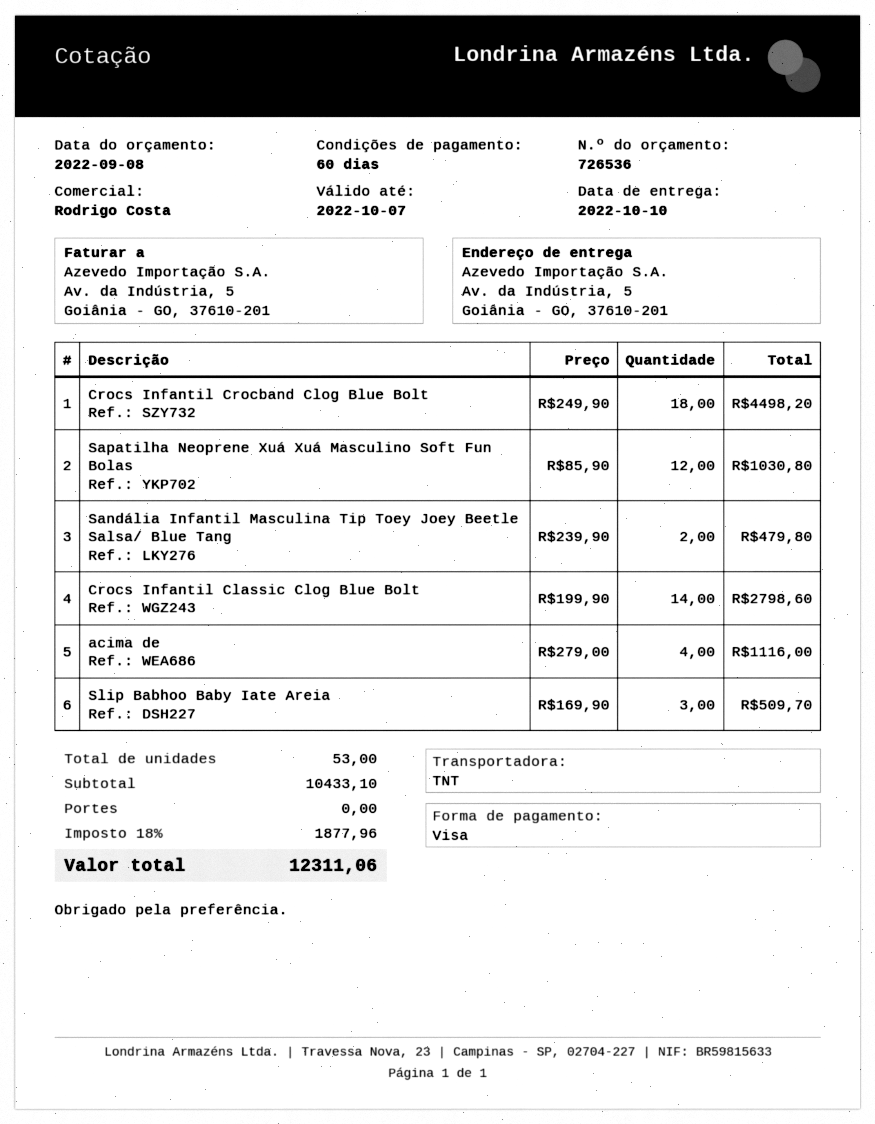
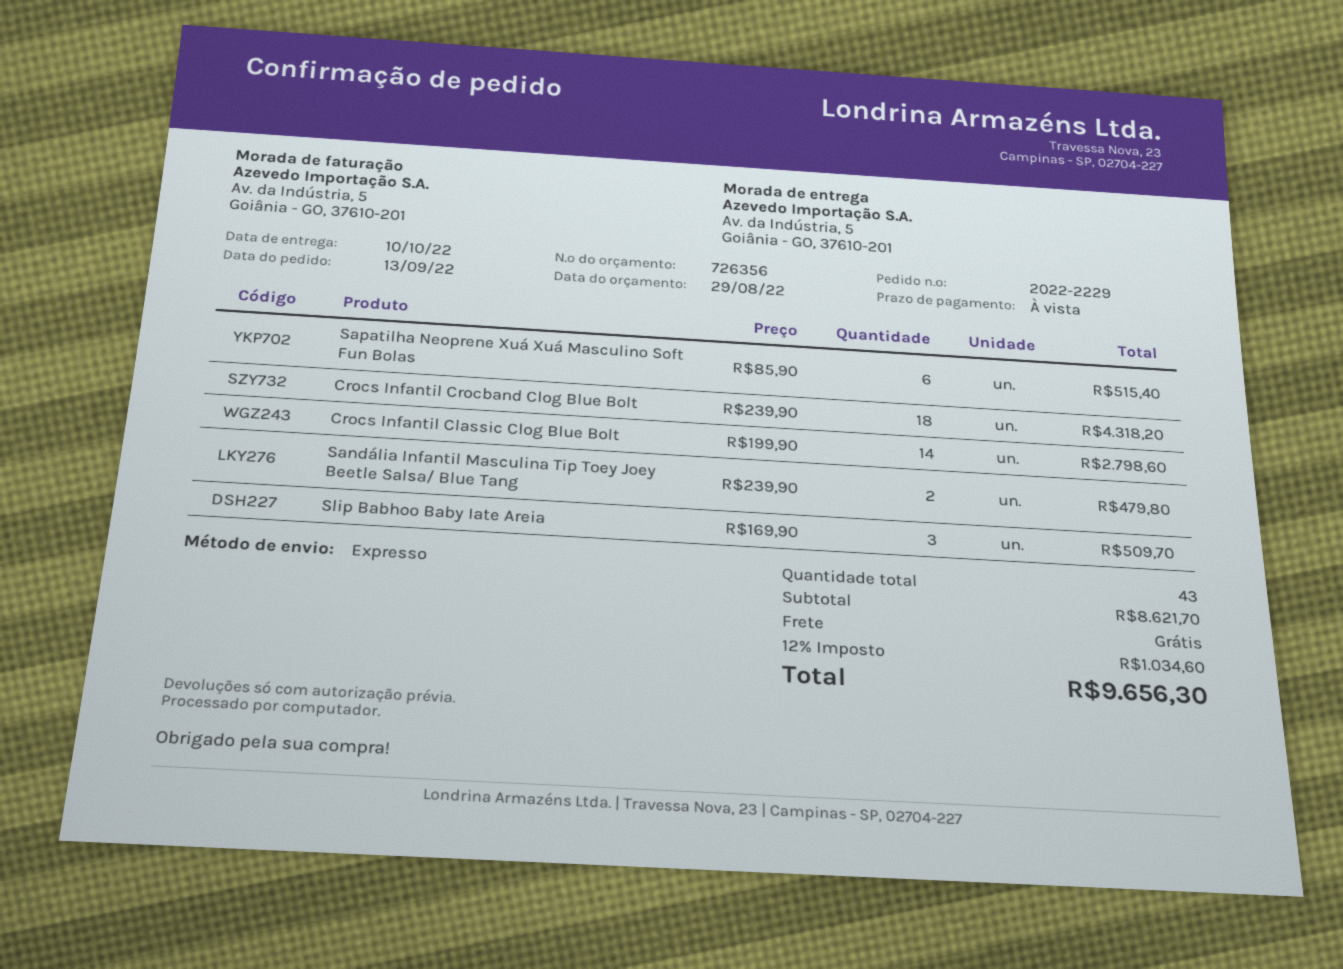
quote number: 726536 -> 726356
quote date: 2022-09-08 -> 2022-08-29
payment terms: 60 days -> on receipt
shipping method: TNT -> express
Crocs Infantil Crocband Clog Blue Bolt: 18 x 249.90 = 4498.20 -> 18 x 239.90 = 4318.20
Sapatilha Neoprene Xuá Xuá Masculino Soft Fun Bolas: 12 x 85.90 = 1030.80 -> 6 x 85.90 = 515.40
acima de: 4 x 279.00 = 1116.00 -> none
total quantity: 53 -> 43
subtotal: 10433.10 -> 8621.70
tax: 18% = 1877.96 -> 12% = 1034.60
total: 12311.06 -> 9656.30

